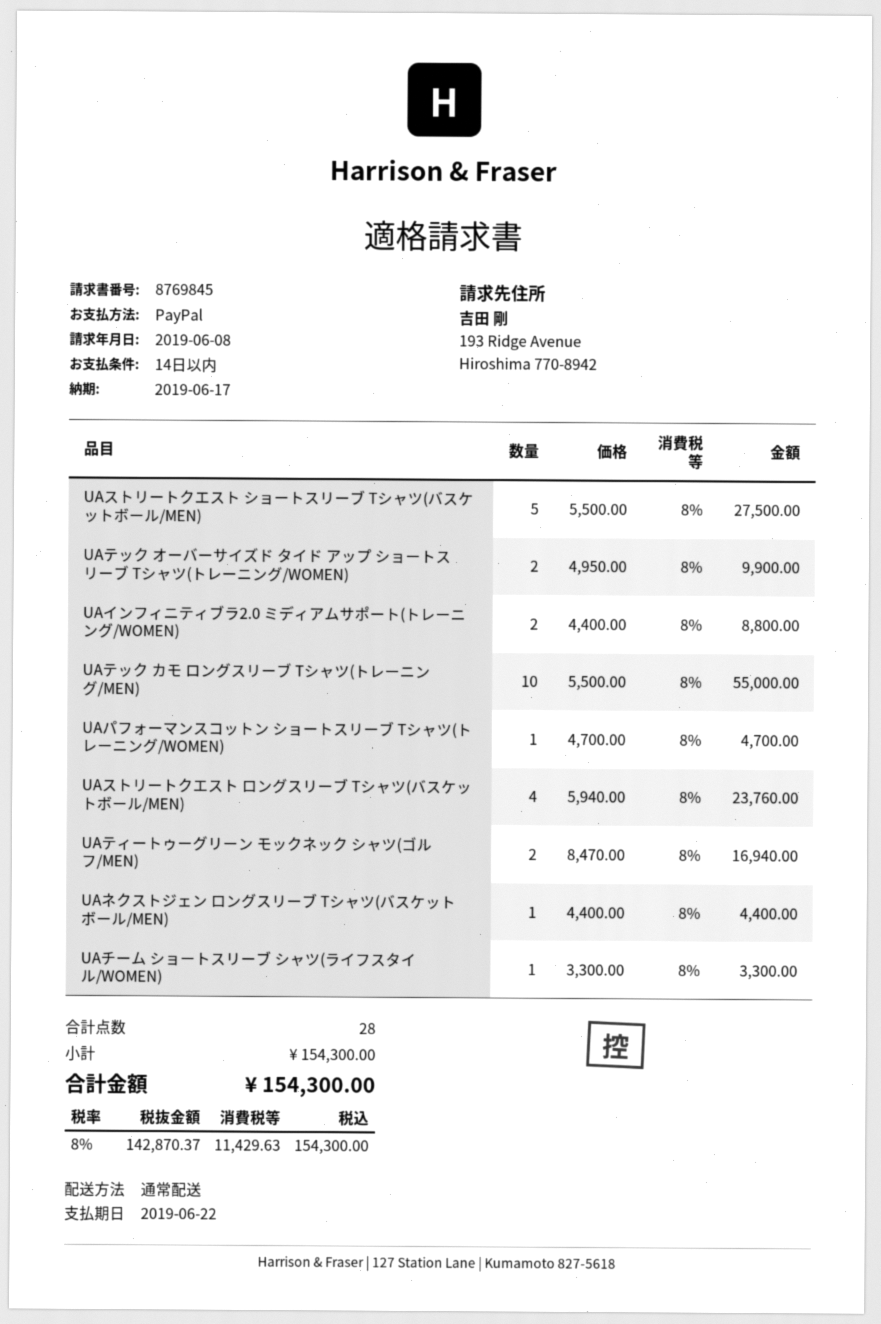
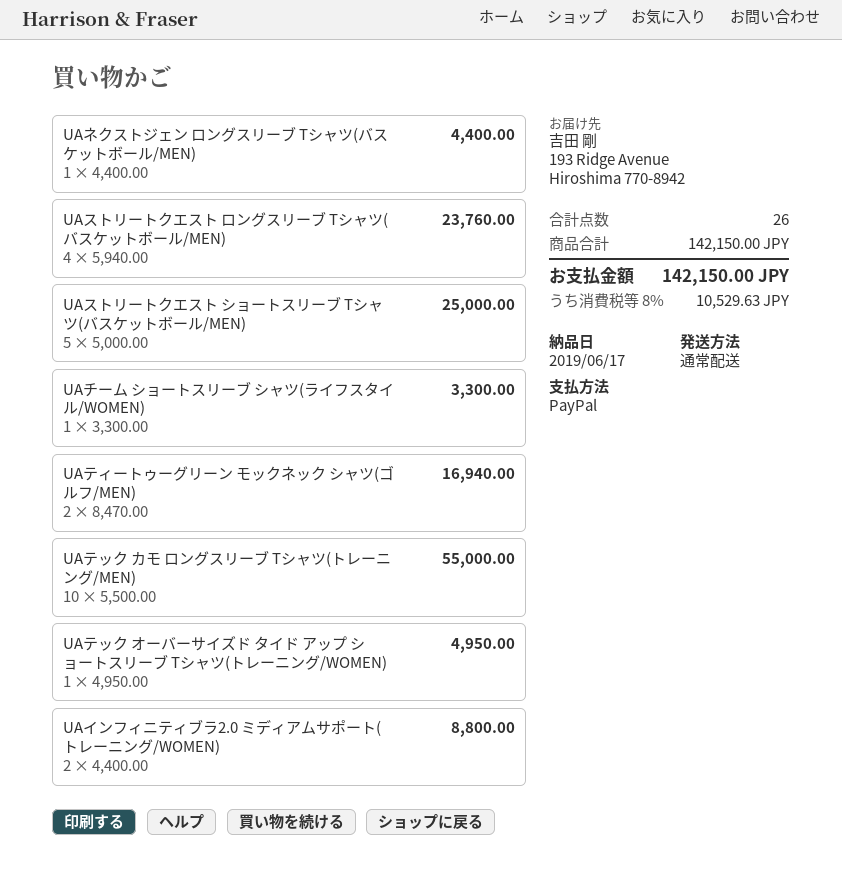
UAストリートクエスト ショートスリーブ Tシャツ(バスケットボール/MEN): 5 x 5500.00 = 27500.00 -> 5 x 5000.00 = 25000.00
UAテック オーバーサイズド タイド アップ ショートスリーブ Tシャツ(トレーニング/WOMEN): 2 x 4950.00 = 9900.00 -> 1 x 4950.00 = 4950.00
UAパフォーマンスコットン ショートスリーブ Tシャツ(トレーニング/WOMEN): 1 x 4700.00 = 4700.00 -> none
total quantity: 28 -> 26
subtotal: 154300.00 -> 142150.00
tax: 8% = 11429.63 -> 8% = 10529.63
total: 154300.00 -> 142150.00

